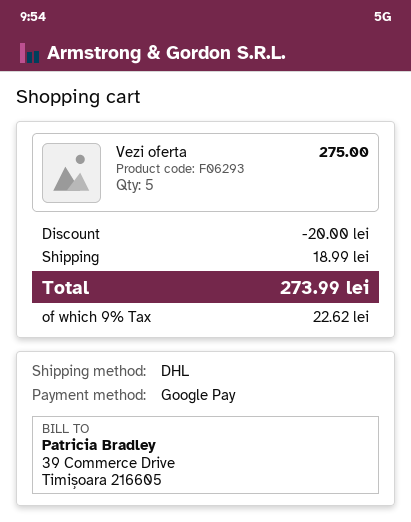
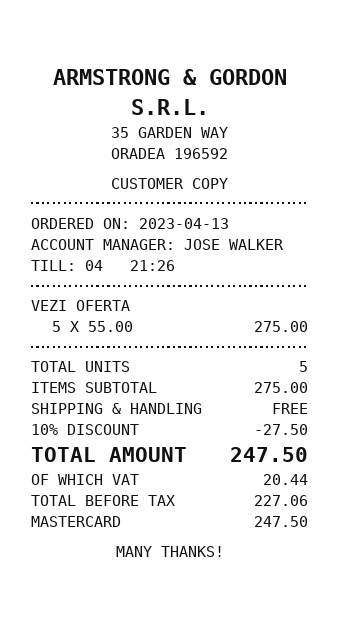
payment method: Google Pay -> Mastercard
discount: 20.00 -> 27.50
shipping: 18.99 -> 0.00
tax: 22.62 -> 20.44
total: 273.99 -> 247.50

